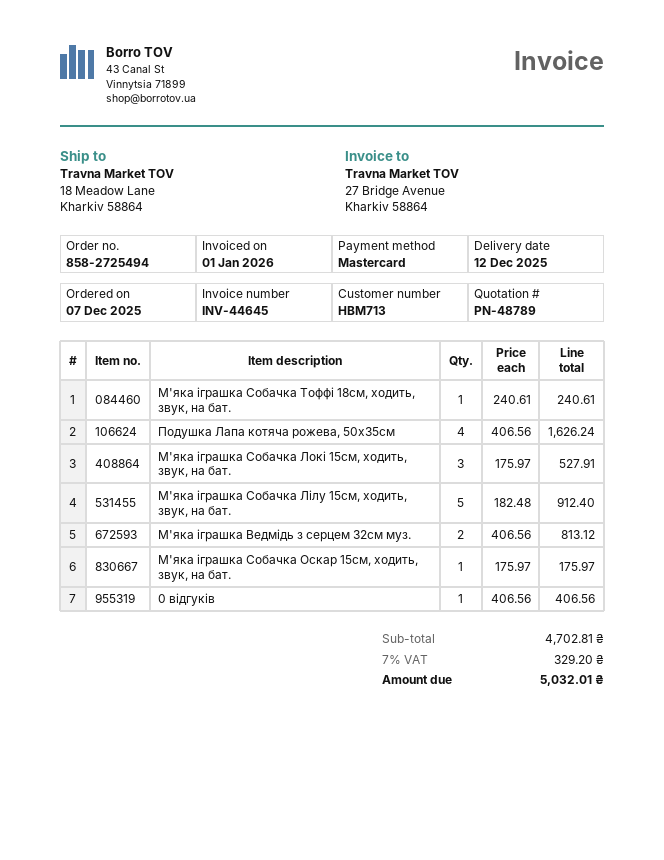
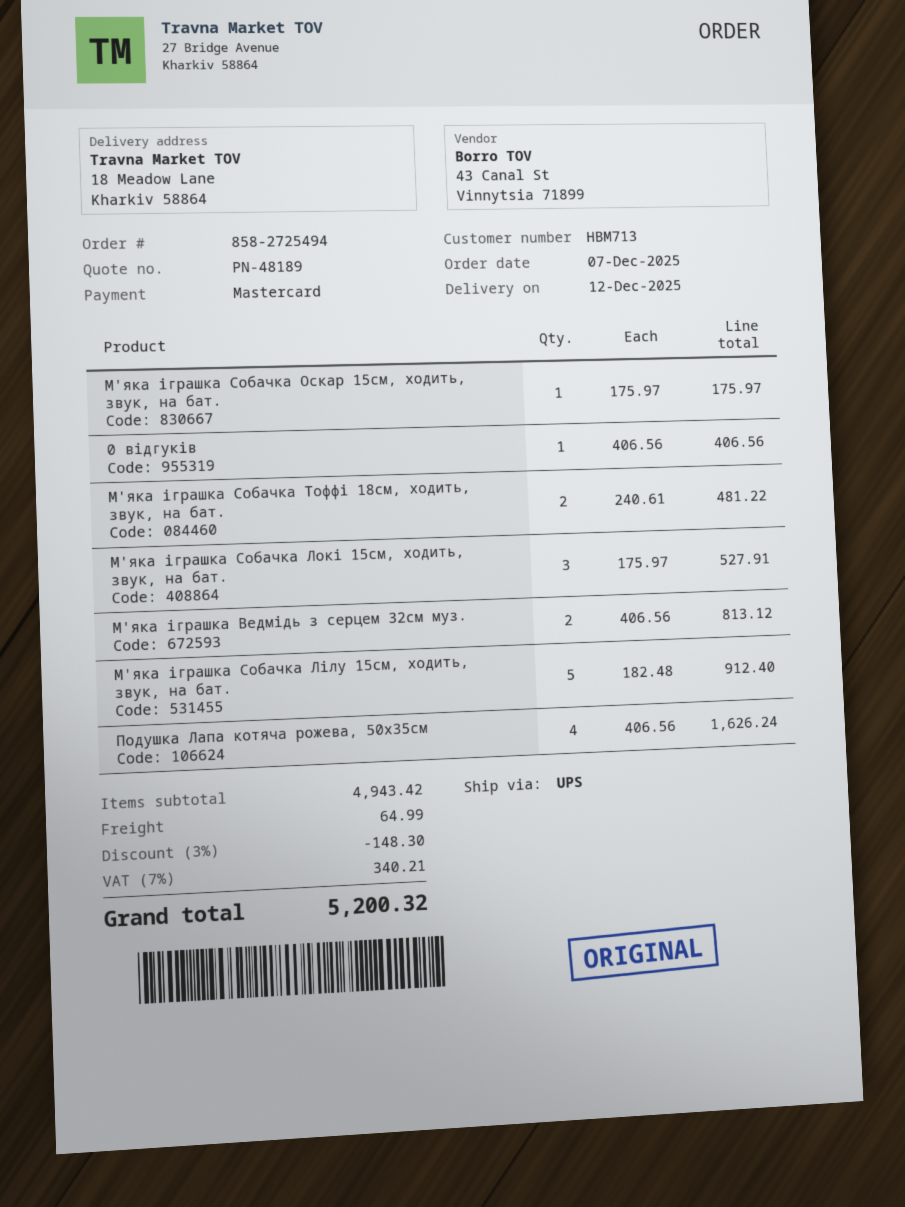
quote number: PN-48789 -> PN-48189
М'яка іграшка Собачка Тоффі 18см, ходить, звук, на бат.: 1 x 240.61 = 240.61 -> 2 x 240.61 = 481.22
subtotal: 4702.81 -> 4943.42
discount: none -> 3% = 148.30
shipping: none -> 64.99
tax: 7% = 329.20 -> 7% = 340.21
total: 5032.01 -> 5200.32

